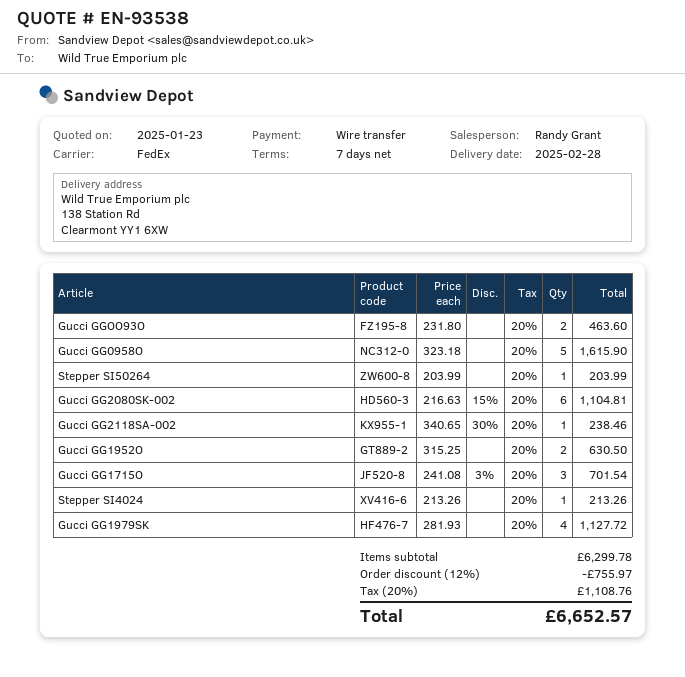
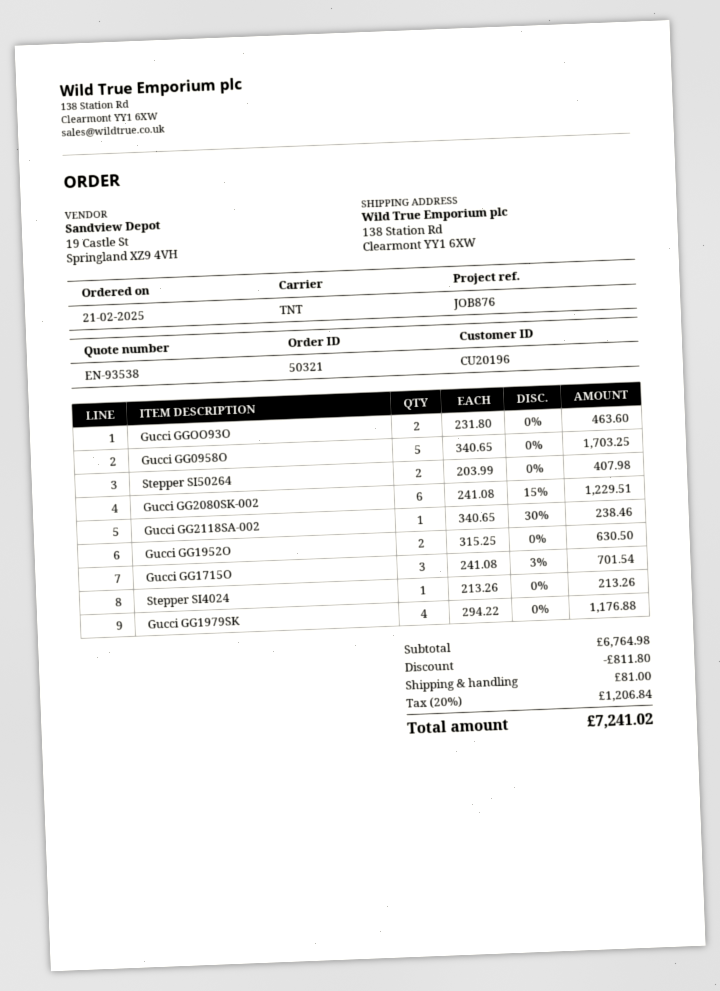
shipping method: FedEx -> TNT
Gucci GG0958O: 5 x 323.18 = 1615.90 -> 5 x 340.65 = 1703.25
Stepper SI50264: 1 x 203.99 = 203.99 -> 2 x 203.99 = 407.98
Gucci GG2080SK-002: 6 x 216.63 - 15% = 1104.81 -> 6 x 241.08 - 15% = 1229.51
Gucci GG1979SK: 4 x 281.93 = 1127.72 -> 4 x 294.22 = 1176.88
subtotal: 6299.78 -> 6764.98
discount: 755.97 -> 811.80
shipping: none -> 81.00
tax: 20% = 1108.76 -> 20% = 1206.84
total: 6652.57 -> 7241.02

